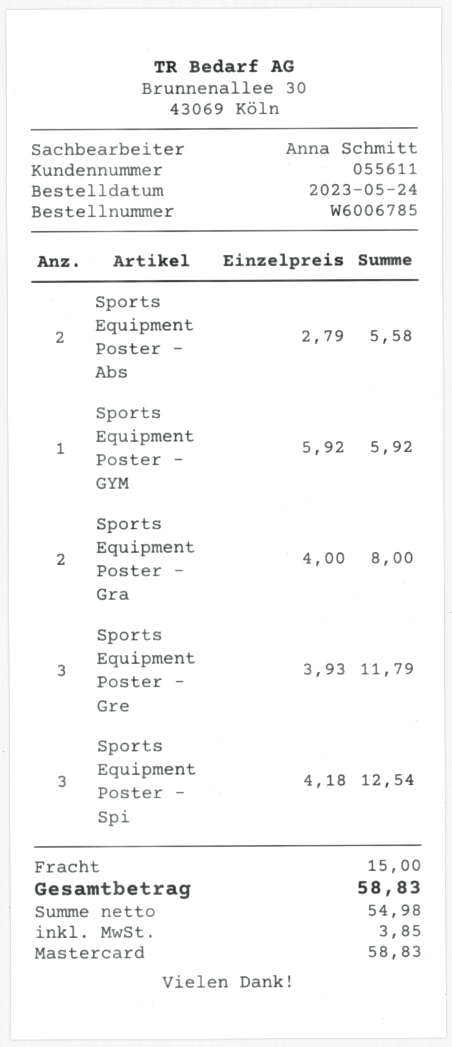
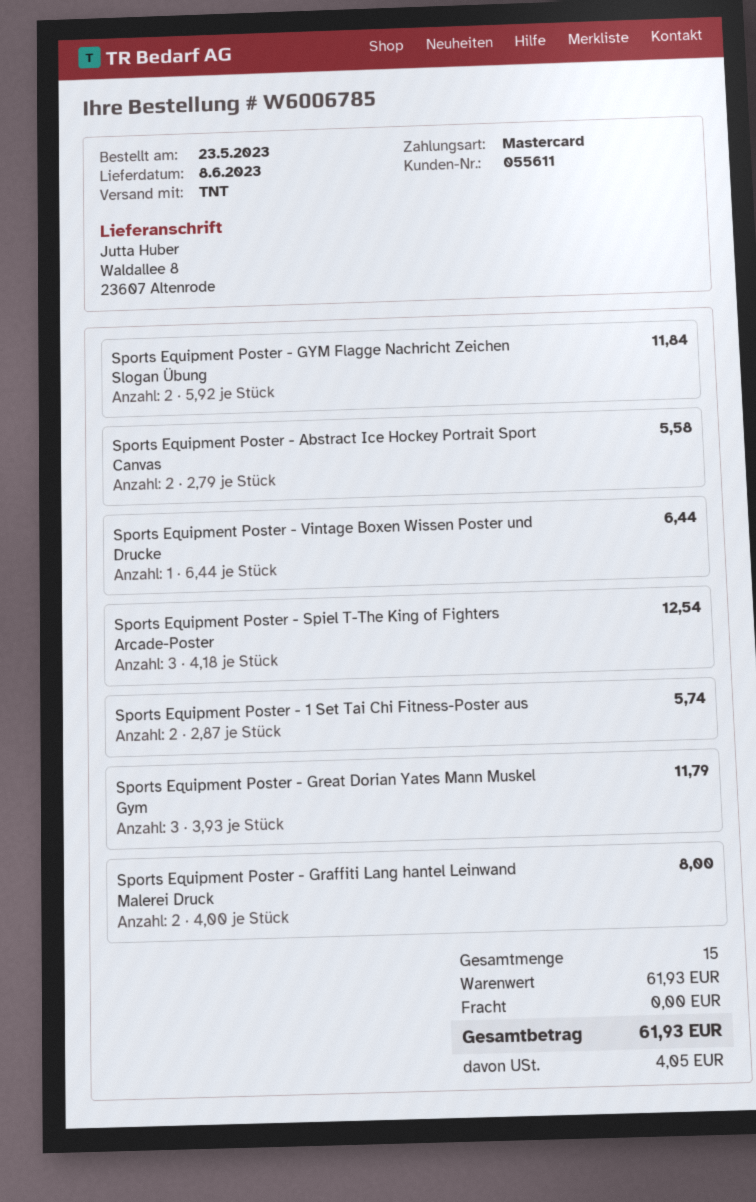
order date: 2023-05-24 -> 2023-05-23
Sports Equipment Poster - GYM: 1 x 5.92 = 5.92 -> 2 x 5.92 = 11.84
Sports Equipment Poster - Vintage Boxen Wissen Poster und Drucke: none -> 1 x 6.44 = 6.44
Sports Equipment Poster - 1 Set Tai Chi Fitness-Poster aus: none -> 2 x 2.87 = 5.74
shipping: 15.00 -> 0.00
tax: 3.85 -> 4.05
total: 58.83 -> 61.93

